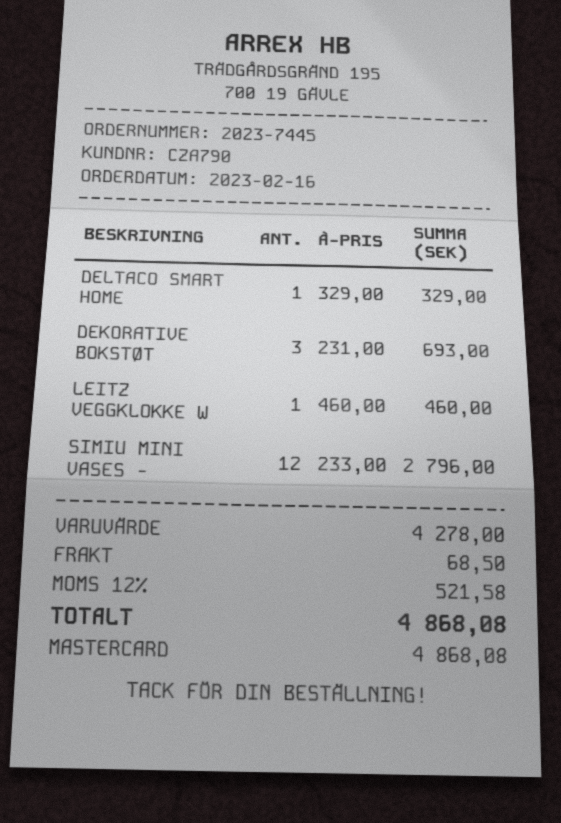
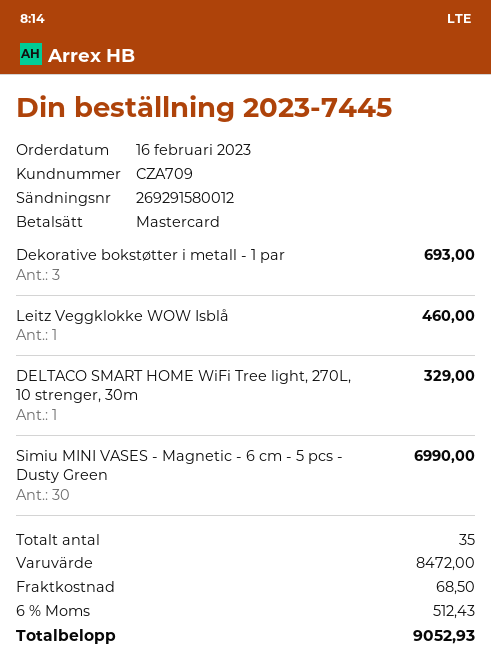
customer number: CZA790 -> CZA709
SIMIU MINI VASES -: 12 for 2796.00 -> 30 for 6990.00
subtotal: 4278.00 -> 8472.00
tax: 12% = 521.58 -> 6% = 512.43
total: 4868.08 -> 9052.93

